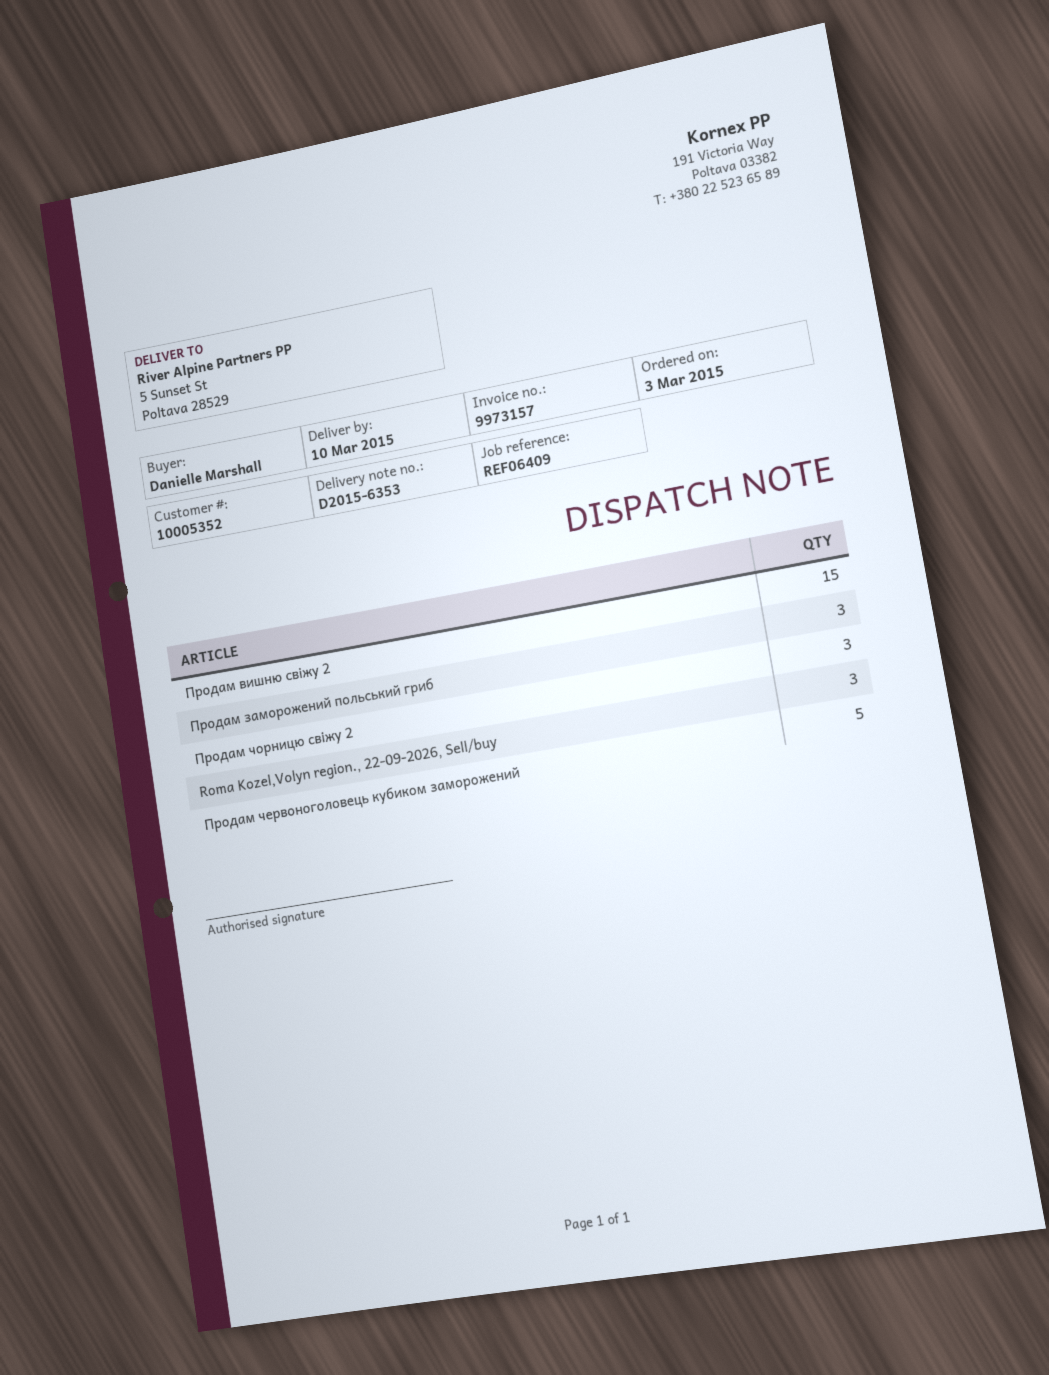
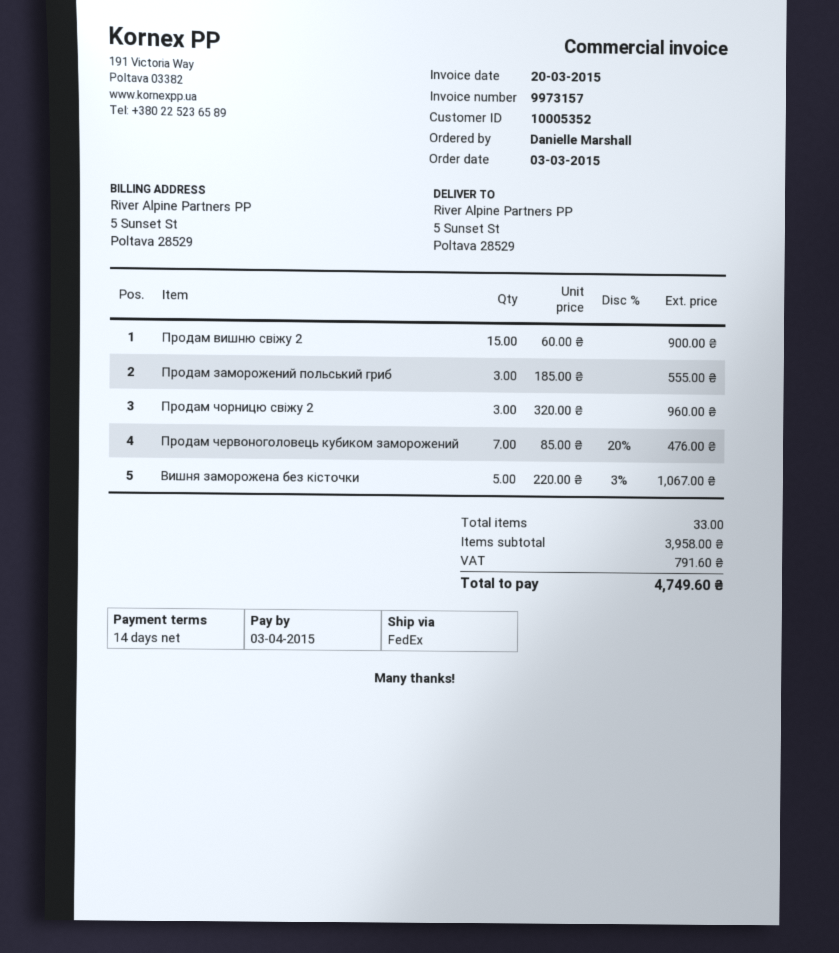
Roma Kozel,Volyn region., 22-09-2026, Sell/buy: 3 -> none
Продам червоноголовець кубиком заморожений: 5 -> 7
Вишня заморожена без кісточки: none -> 5

